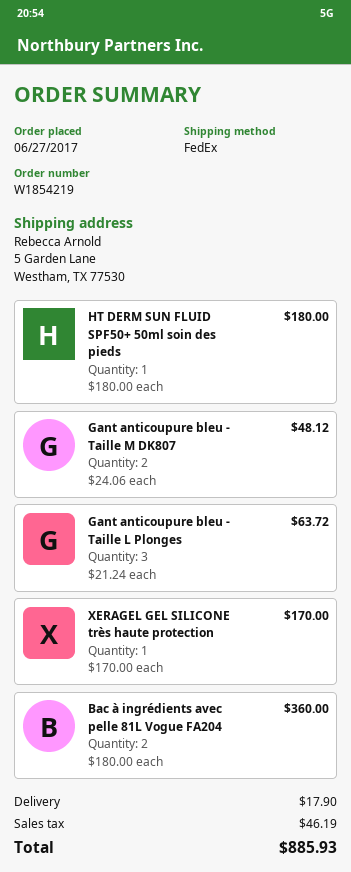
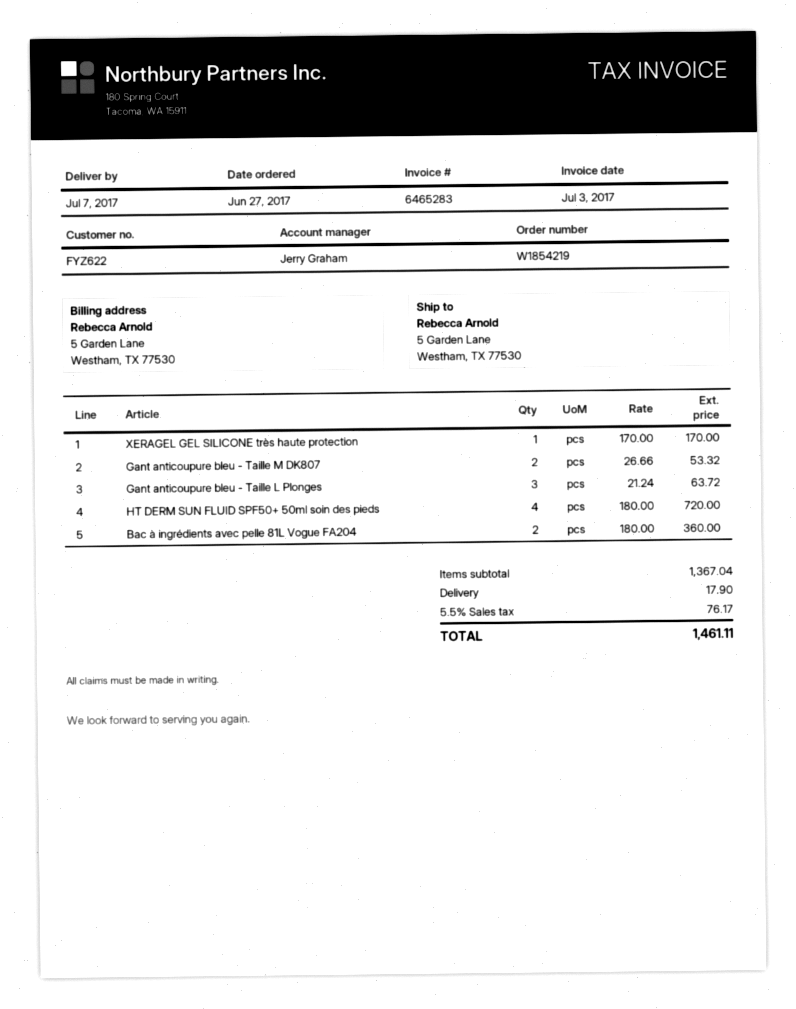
HT DERM SUN FLUID SPF50+ 50ml soin des pieds: 1 x 180.00 = 180.00 -> 4 x 180.00 = 720.00
Gant anticoupure bleu - Taille M DK807: 2 x 24.06 = 48.12 -> 2 x 26.66 = 53.32
tax: 46.19 -> 76.17
total: 885.93 -> 1461.11

